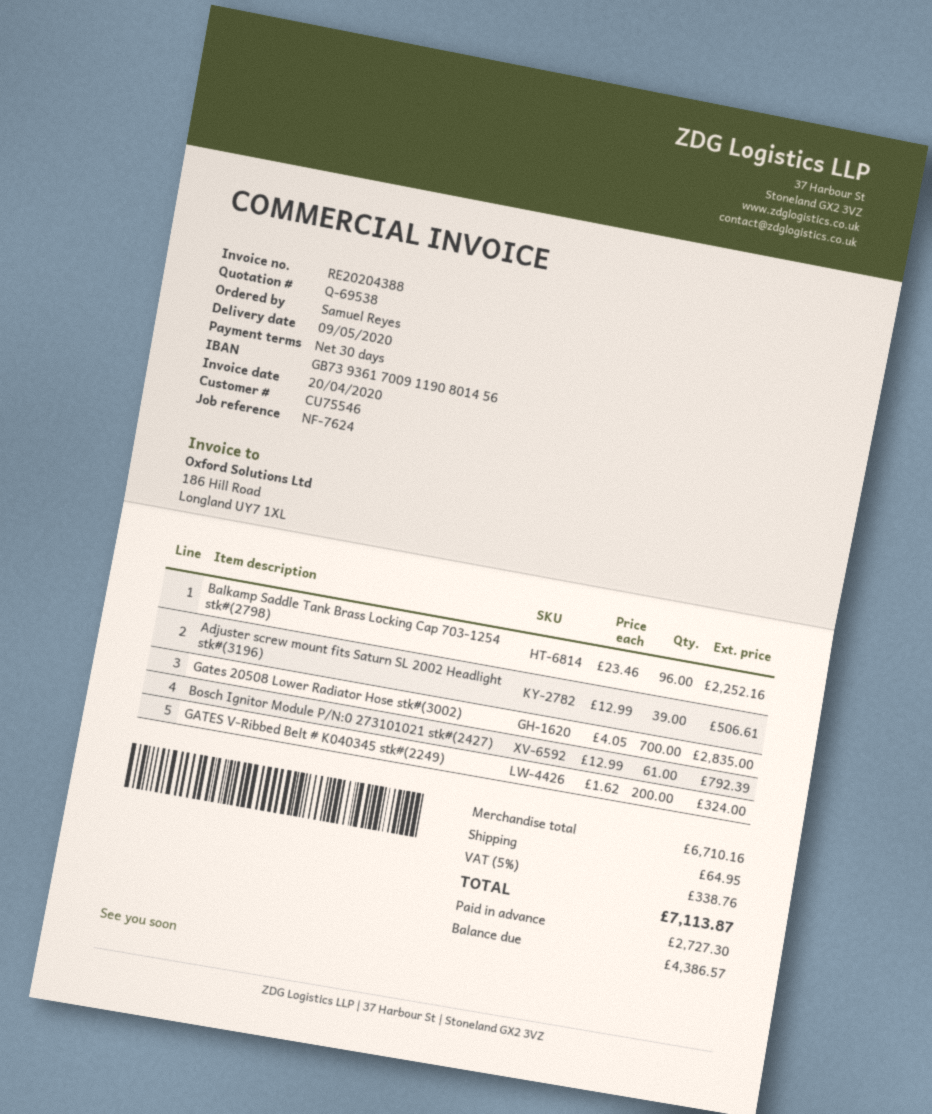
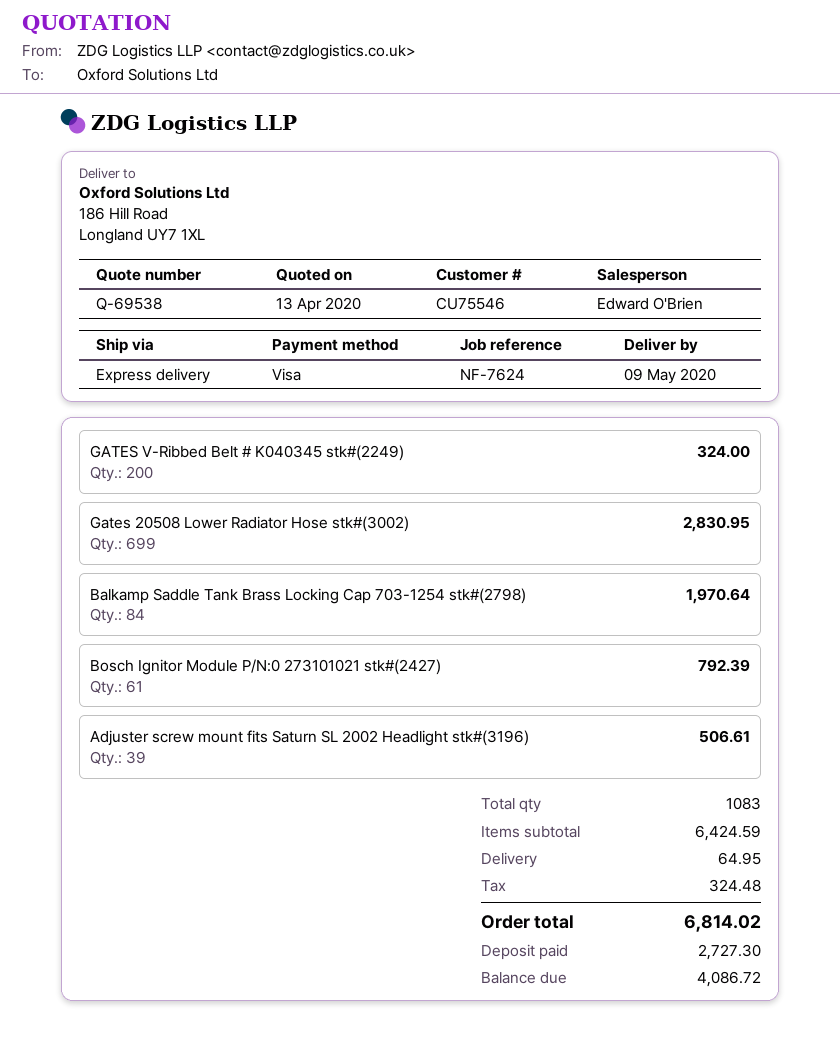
Balkamp Saddle Tank Brass Locking Cap 703-1254 stk#(2798): 96 for 2252.16 -> 84 for 1970.64
Gates 20508 Lower Radiator Hose stk#(3002): 700 for 2835.00 -> 699 for 2830.95
subtotal: 6710.16 -> 6424.59
tax: 338.76 -> 324.48
total: 7113.87 -> 6814.02
balance: 4386.57 -> 4086.72

